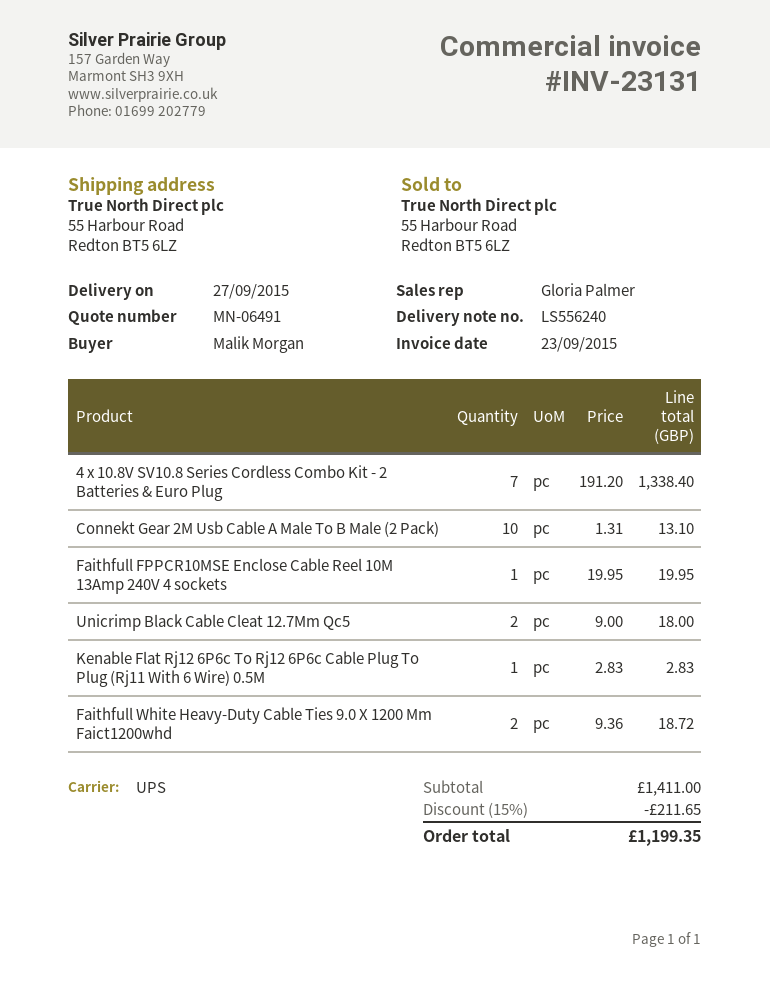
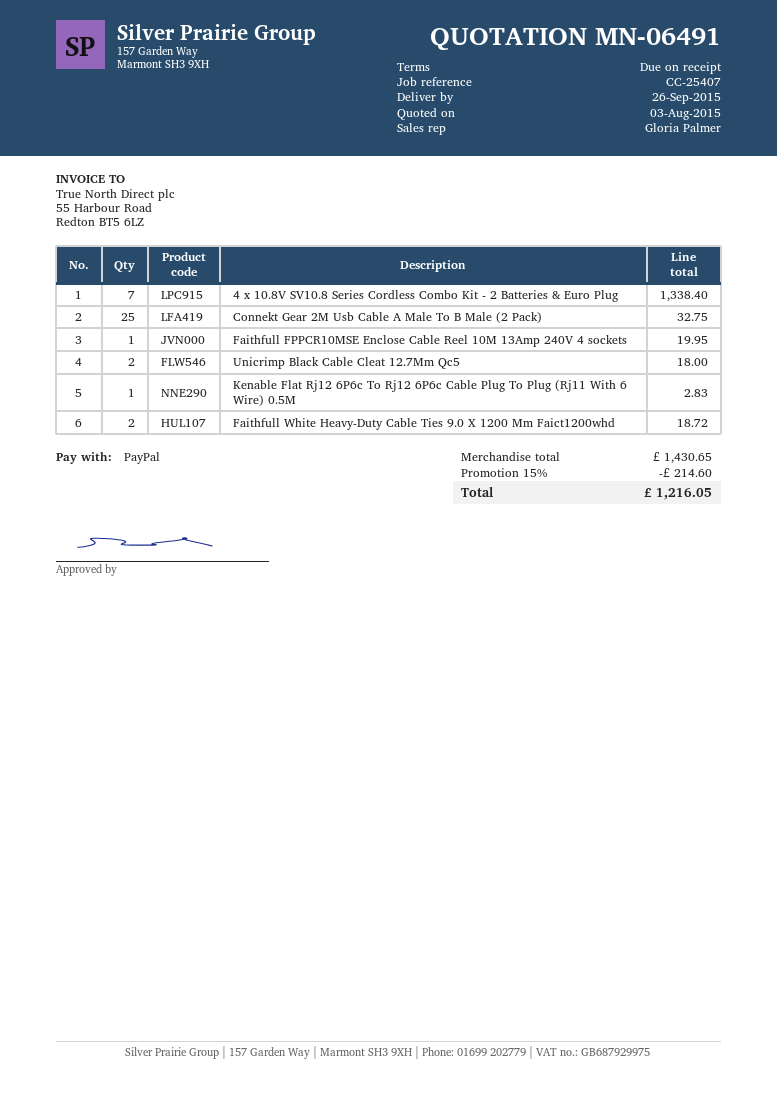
delivery date: 2015-09-27 -> 2015-09-26
Connekt Gear 2M Usb Cable A Male To B Male (2 Pack): 10 for 13.10 -> 25 for 32.75
subtotal: 1411.00 -> 1430.65
discount: 15% = 211.65 -> 15% = 214.60
total: 1199.35 -> 1216.05

